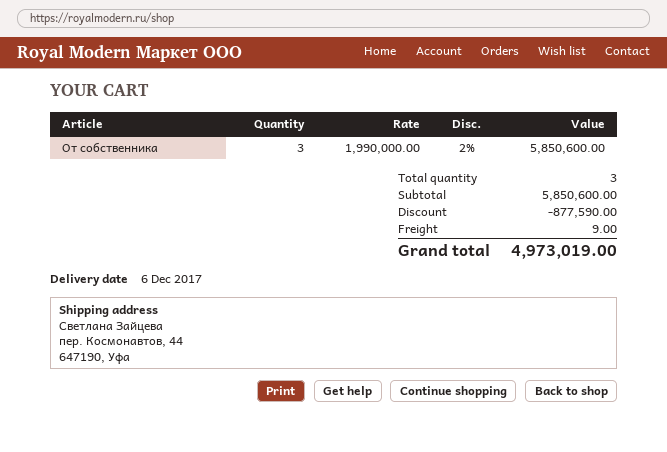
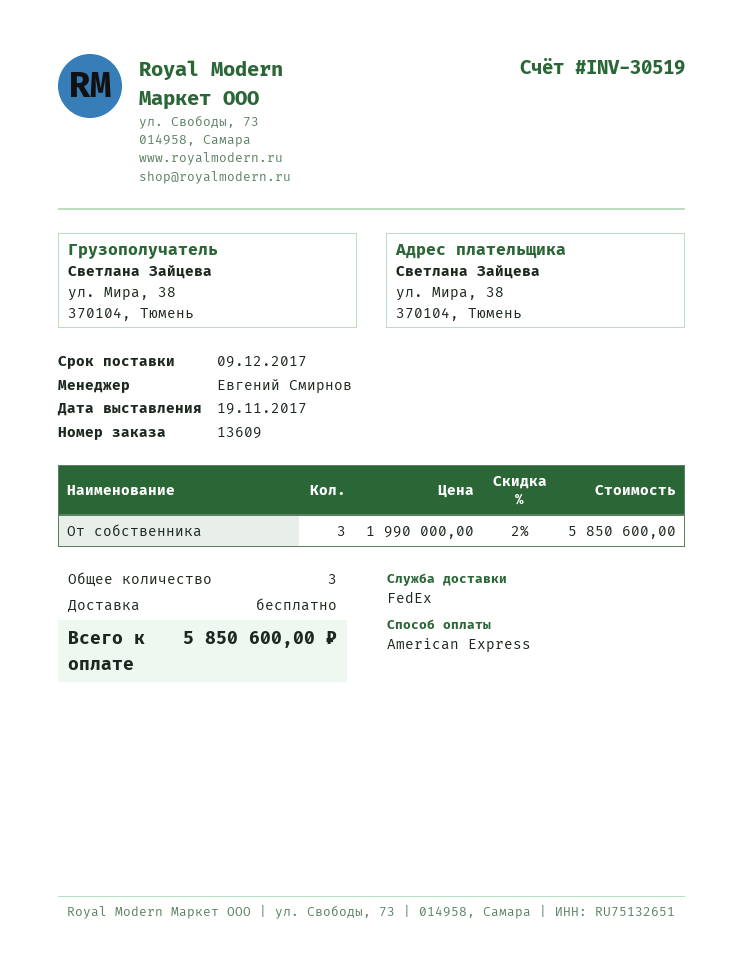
delivery date: 2017-12-06 -> 2017-12-09
ship to: пер. Космонавтов, 44, 647190, Уфа -> ул. Мира, 38, 370104, Тюмень
discount: 877590.00 -> none
shipping: 9.00 -> 0.00
total: 4973019.00 -> 5850600.00

